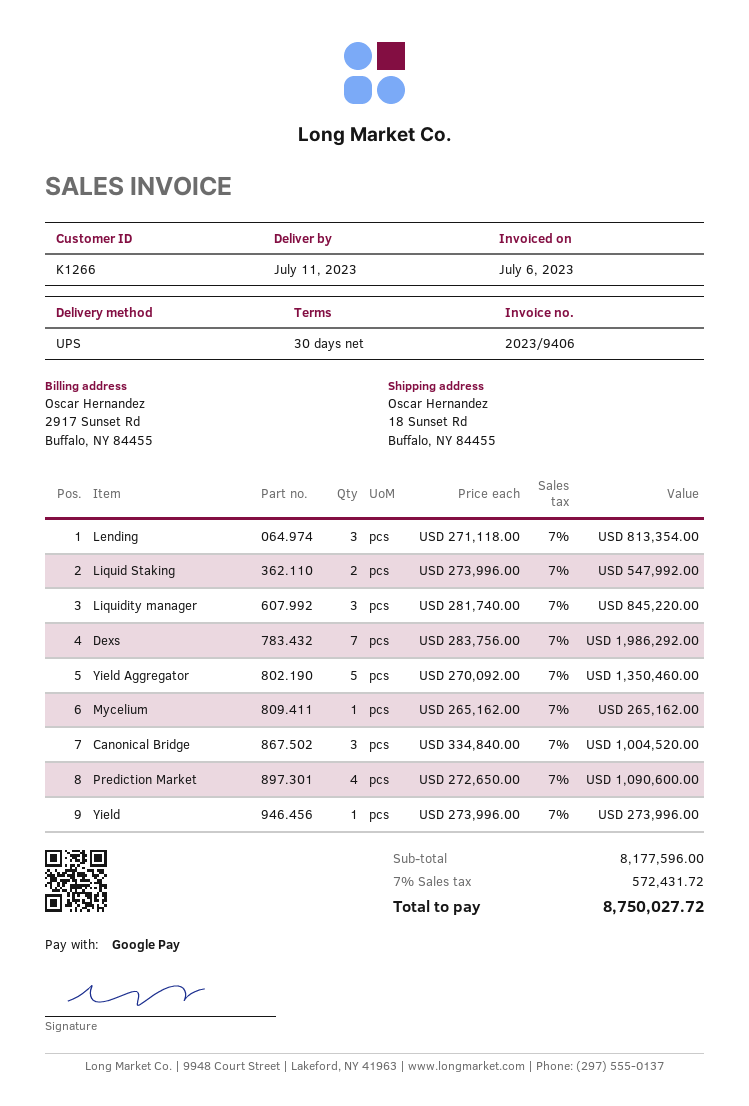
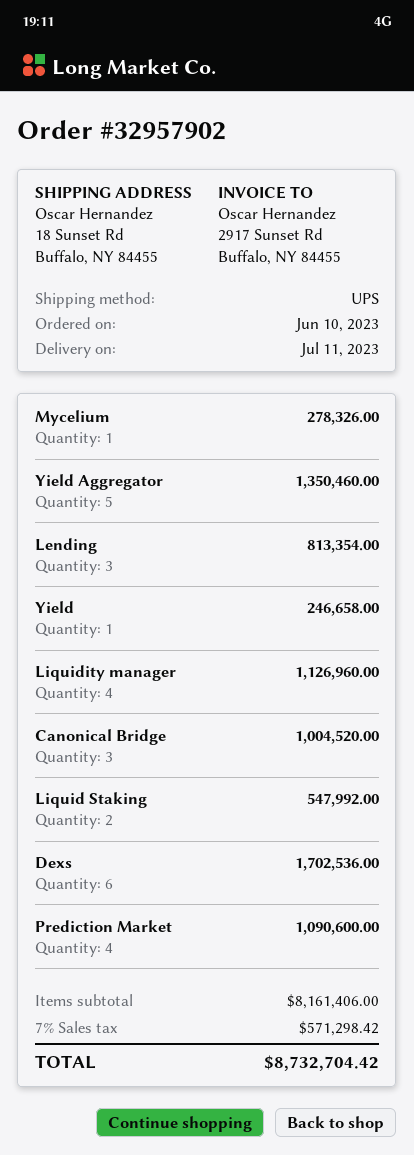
Liquidity manager: 3 for 845220.00 -> 4 for 1126960.00
Dexs: 7 for 1986292.00 -> 6 for 1702536.00
Mycelium: 1 for 265162.00 -> 1 for 278326.00
Yield: 1 for 273996.00 -> 1 for 246658.00
subtotal: 8177596.00 -> 8161406.00
tax: 7% = 572431.72 -> 7% = 571298.42
total: 8750027.72 -> 8732704.42

